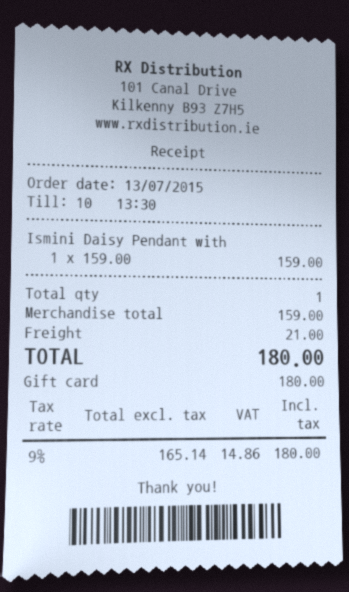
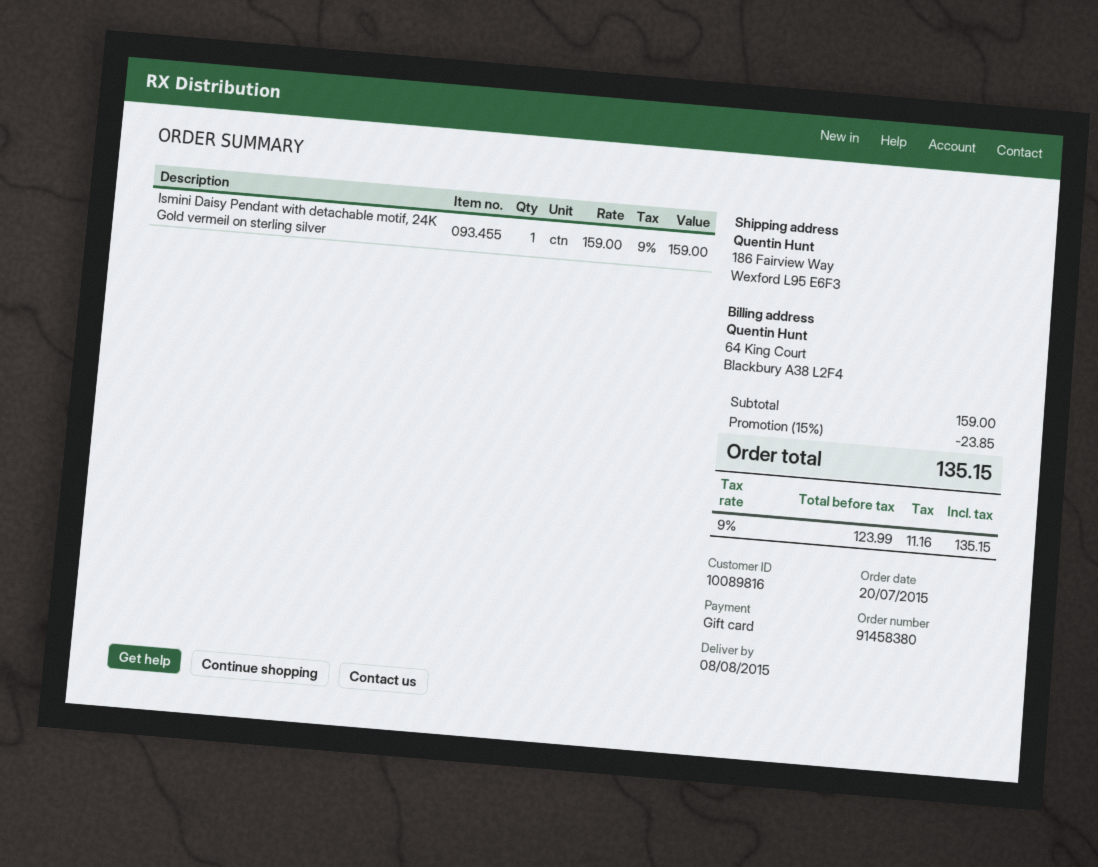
order date: 2015-07-13 -> 2015-07-20
discount: none -> 15% = 23.85
shipping: 21.00 -> none
net: 165.14 -> 123.99
tax: 9% = 14.86 -> 9% = 11.16
total: 180.00 -> 135.15

